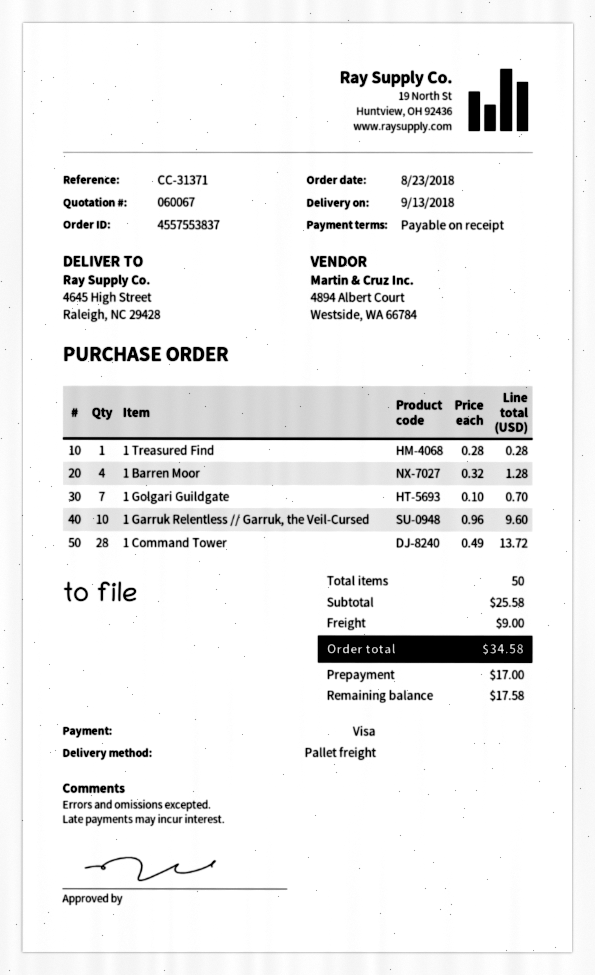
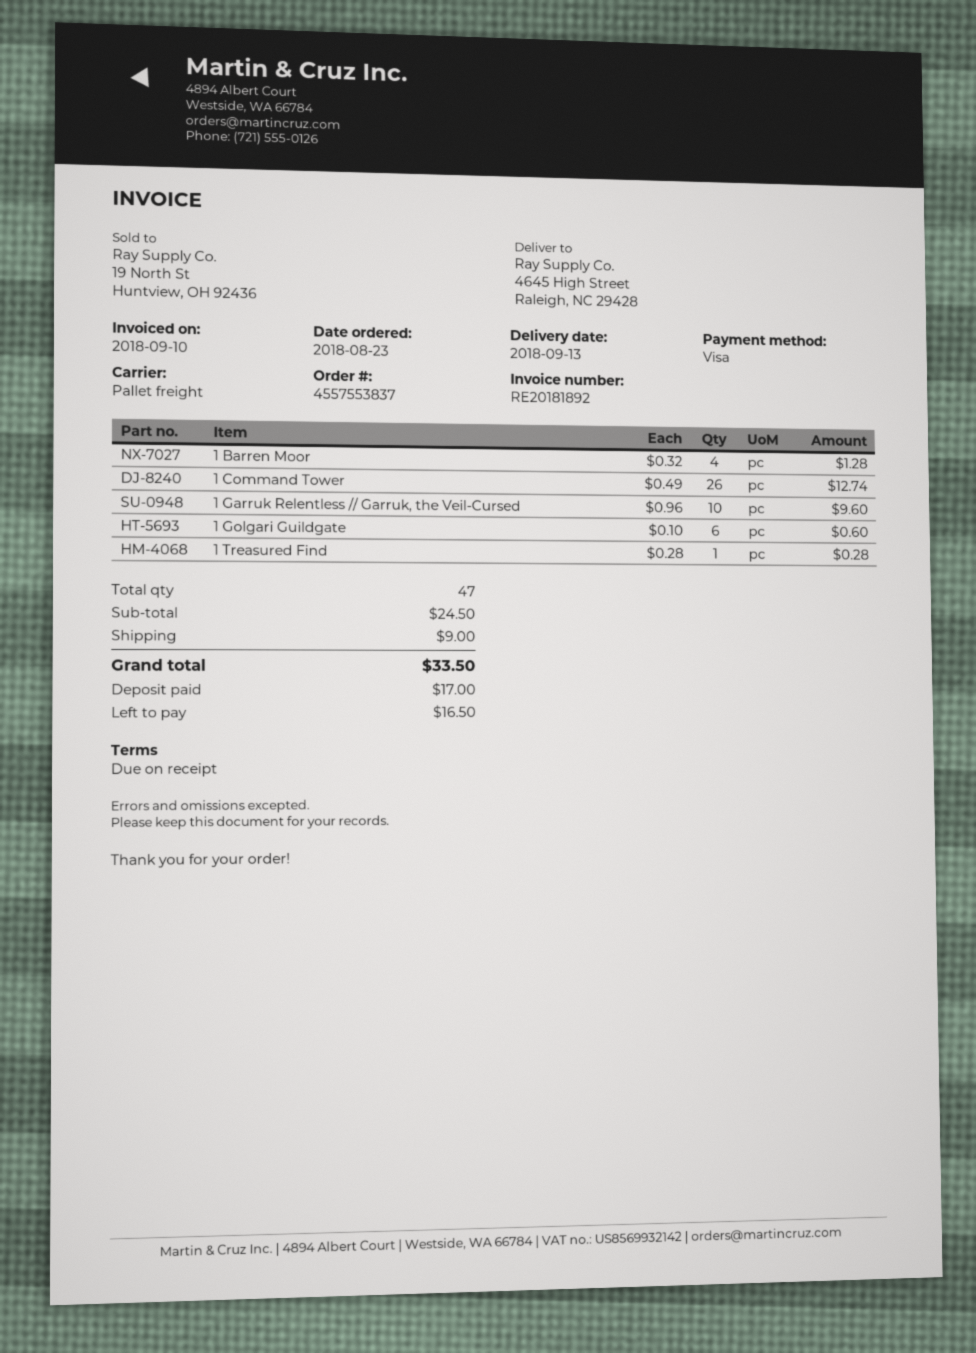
1 Golgari Guildgate: 7 x 0.10 = 0.70 -> 6 x 0.10 = 0.60
1 Command Tower: 28 x 0.49 = 13.72 -> 26 x 0.49 = 12.74
total quantity: 50 -> 47
subtotal: 25.58 -> 24.50
total: 34.58 -> 33.50
balance: 17.58 -> 16.50

